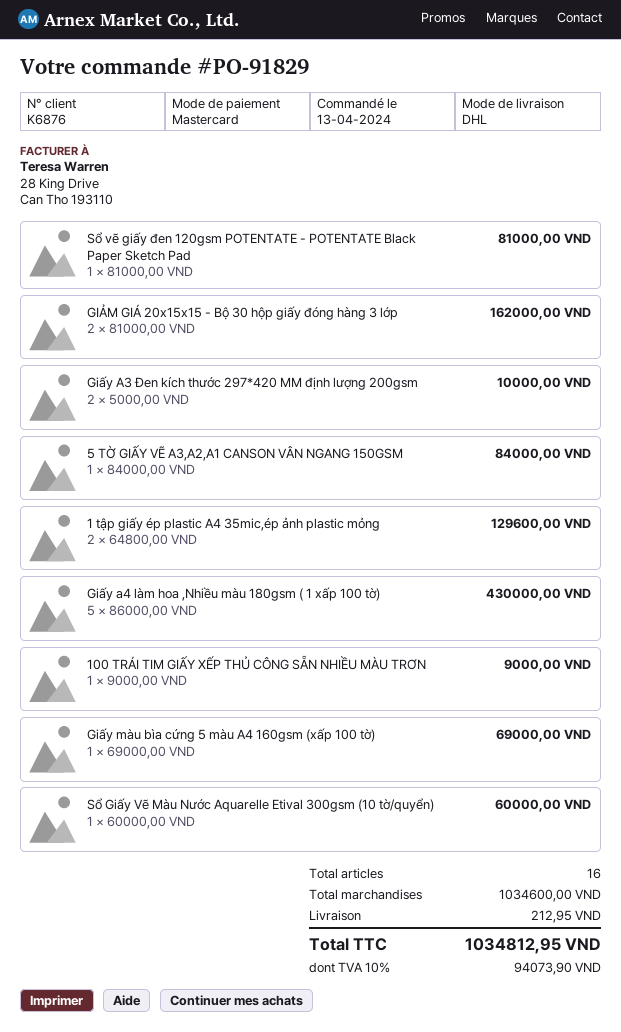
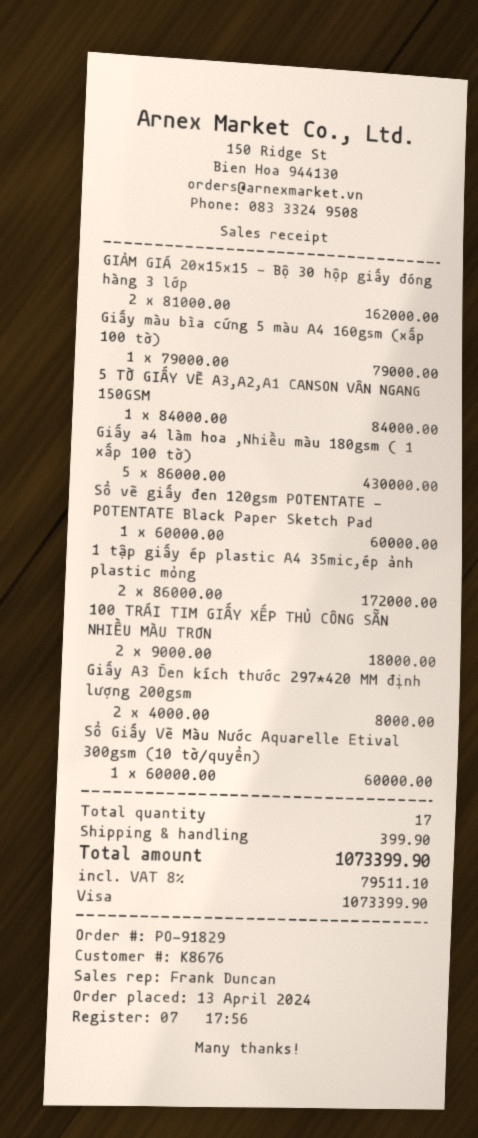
customer number: K6876 -> K8676
payment method: Mastercard -> Visa
Sổ vẽ giấy đen 120gsm POTENTATE - POTENTATE Black Paper Sketch Pad: 1 x 81000.00 = 81000.00 -> 1 x 60000.00 = 60000.00
Giấy A3 Đen kích thước 297*420 MM định lượng 200gsm: 2 x 5000.00 = 10000.00 -> 2 x 4000.00 = 8000.00
1 tập giấy ép plastic A4 35mic,ép ảnh plastic mỏng: 2 x 64800.00 = 129600.00 -> 2 x 86000.00 = 172000.00
100 TRÁI TIM GIẤY XẾP THỦ CÔNG SẴN NHIỀU MÀU TRƠN: 1 x 9000.00 = 9000.00 -> 2 x 9000.00 = 18000.00
Giấy màu bìa cứng 5 màu A4 160gsm (xấp 100 tờ): 1 x 69000.00 = 69000.00 -> 1 x 79000.00 = 79000.00
total quantity: 16 -> 17
shipping: 212.95 -> 399.90
tax: 10% = 94073.90 -> 8% = 79511.10
total: 1034812.95 -> 1073399.90

